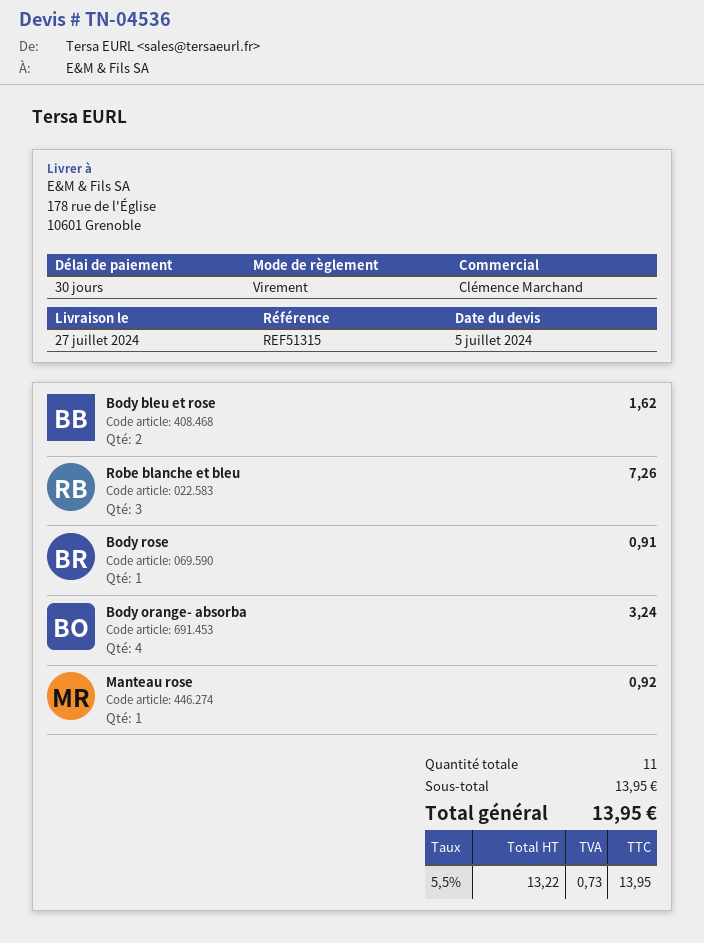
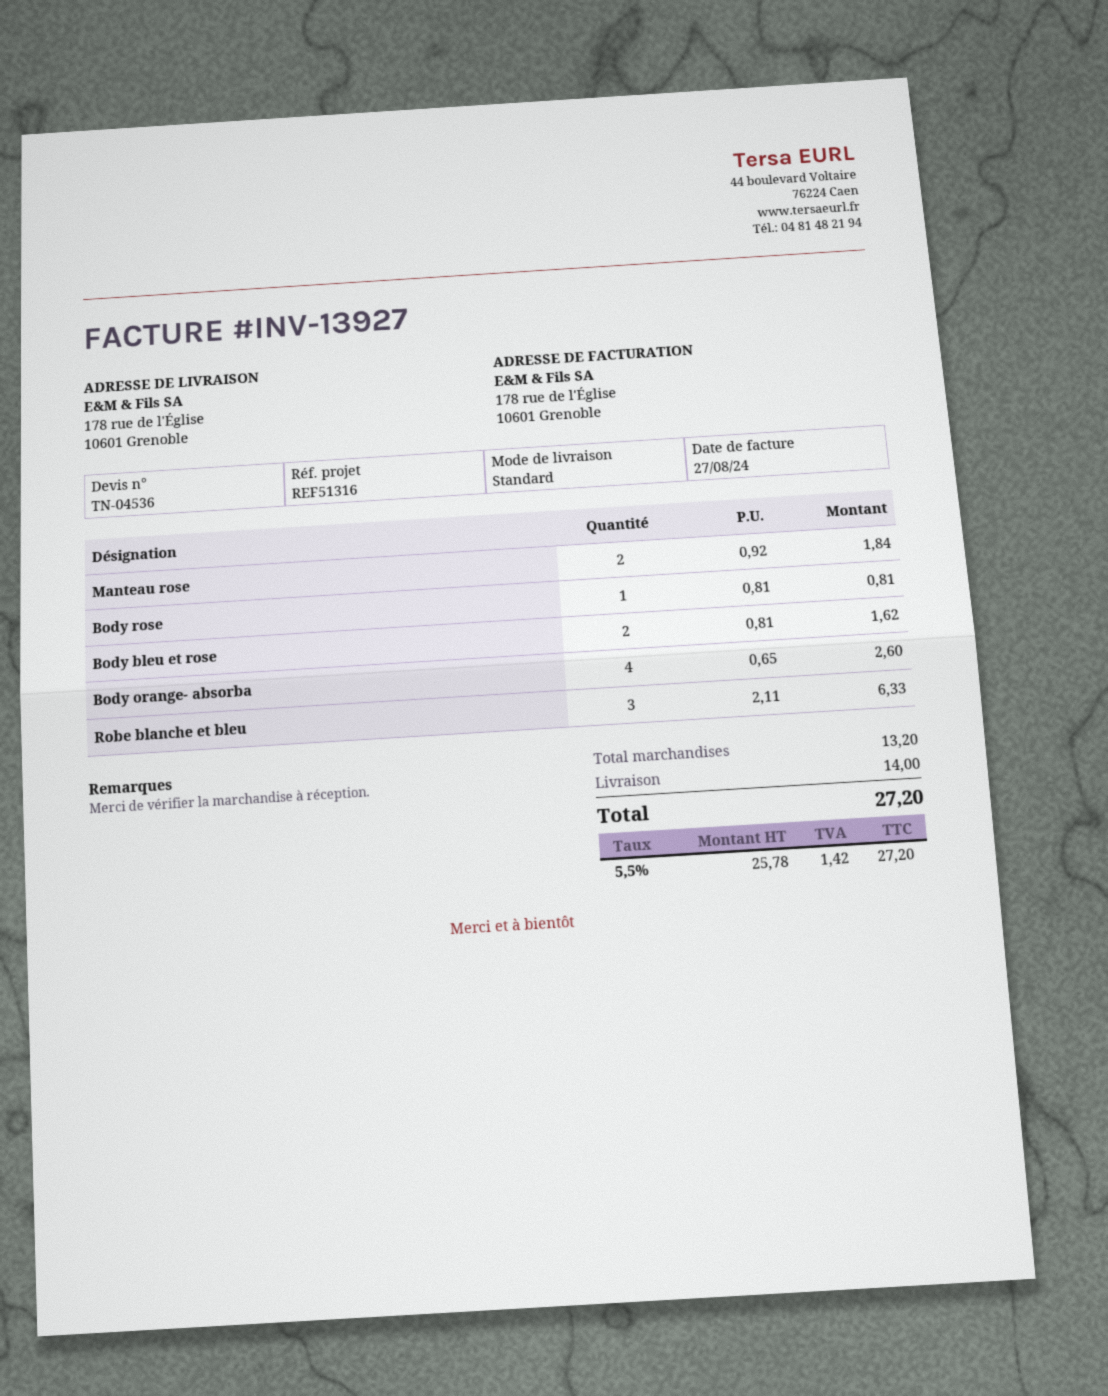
reference: REF51315 -> REF51316
Robe blanche et bleu: 3 for 7.26 -> 3 for 6.33
Body rose: 1 for 0.91 -> 1 for 0.81
Body orange- absorba: 4 for 3.24 -> 4 for 2.60
Manteau rose: 1 for 0.92 -> 2 for 1.84
subtotal: 13.95 -> 13.20
shipping: none -> 14.00
net: 13.22 -> 25.78
tax: 5.5% = 0.73 -> 5.5% = 1.42
total: 13.95 -> 27.20

